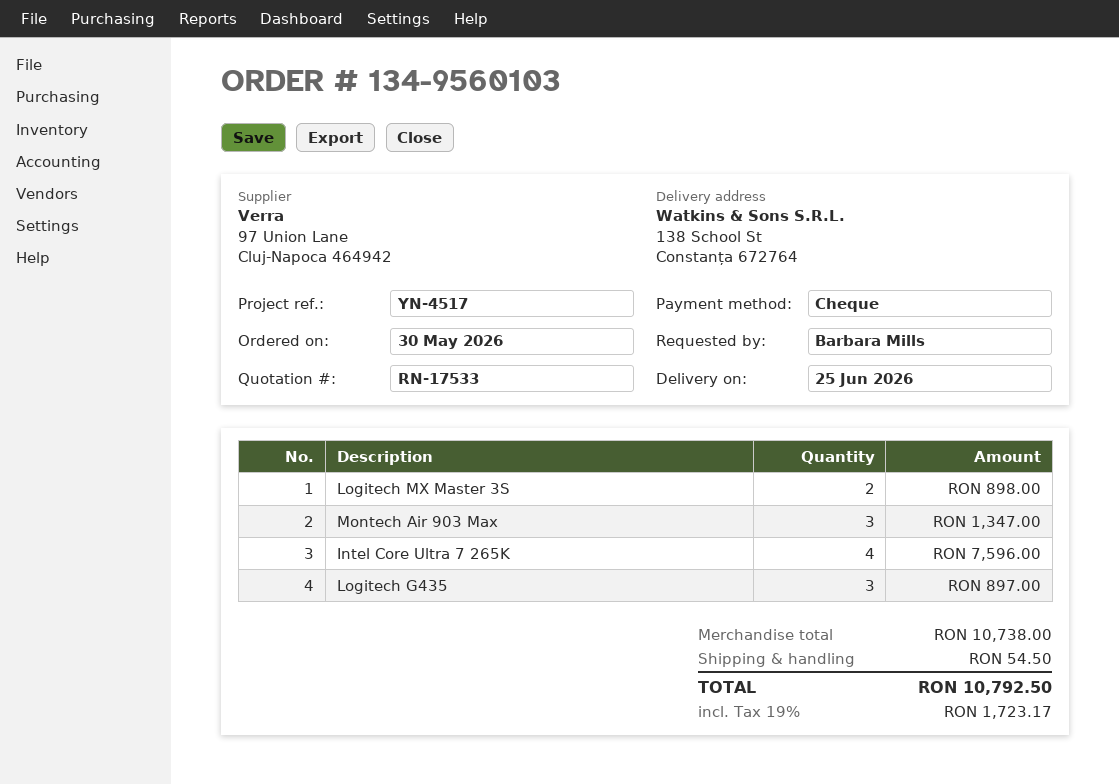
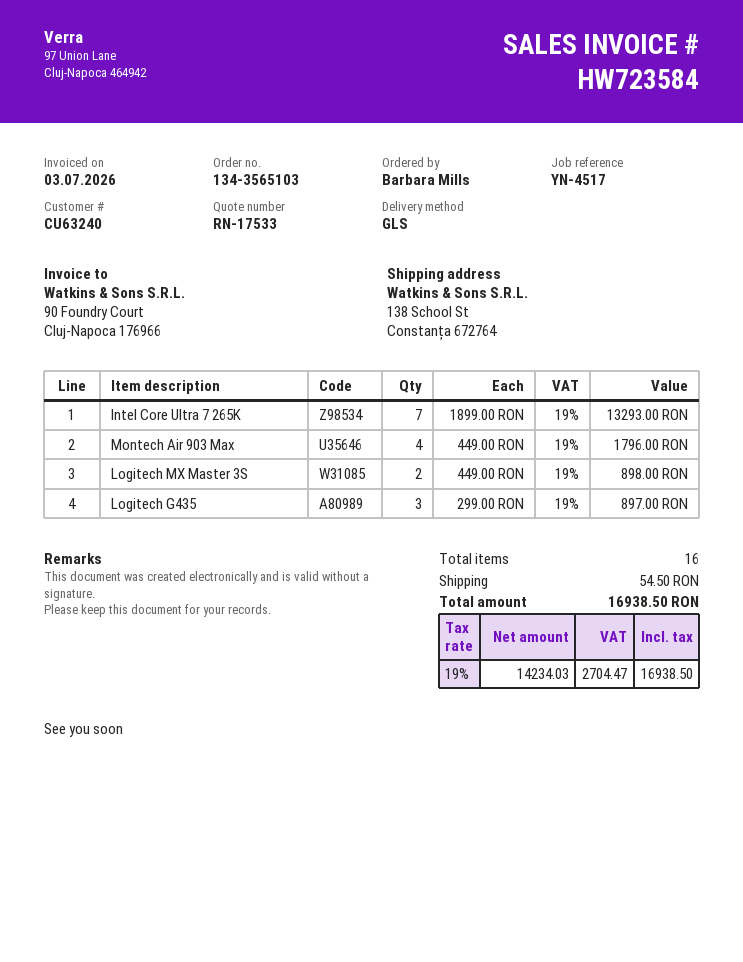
order number: 134-9560103 -> 134-3565103
Montech Air 903 Max: 3 for 1347.00 -> 4 for 1796.00
Intel Core Ultra 7 265K: 4 for 7596.00 -> 7 for 13293.00
tax: 19% = 1723.17 -> 19% = 2704.47
total: 10792.50 -> 16938.50

